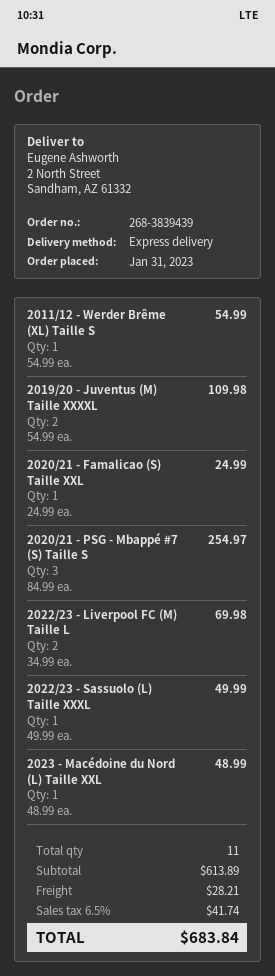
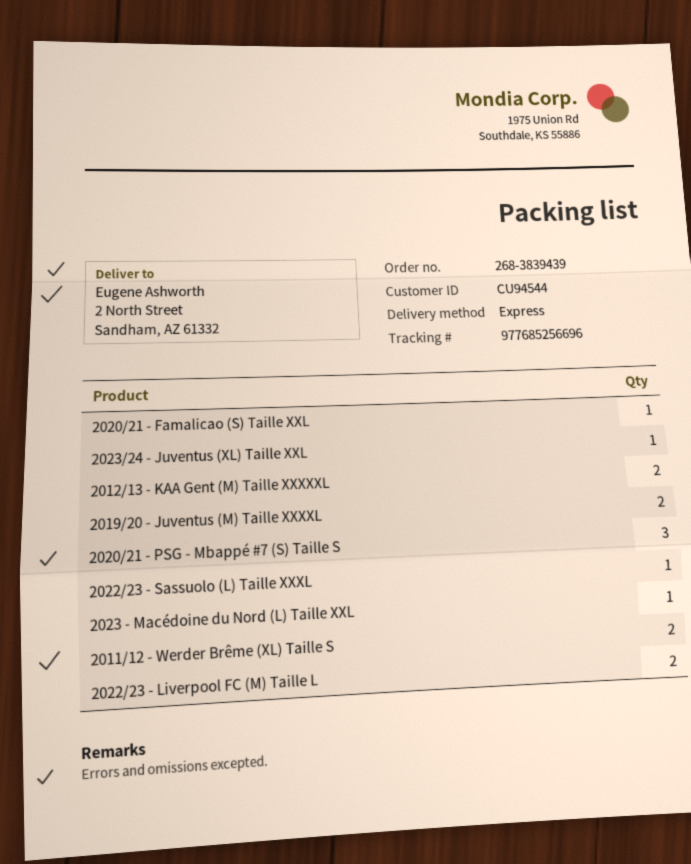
2011/12 - Werder Brême (XL) Taille S: 1 -> 2
2023/24 - Juventus (XL) Taille XXL: none -> 1
2012/13 - KAA Gent (M) Taille XXXXXL: none -> 2

